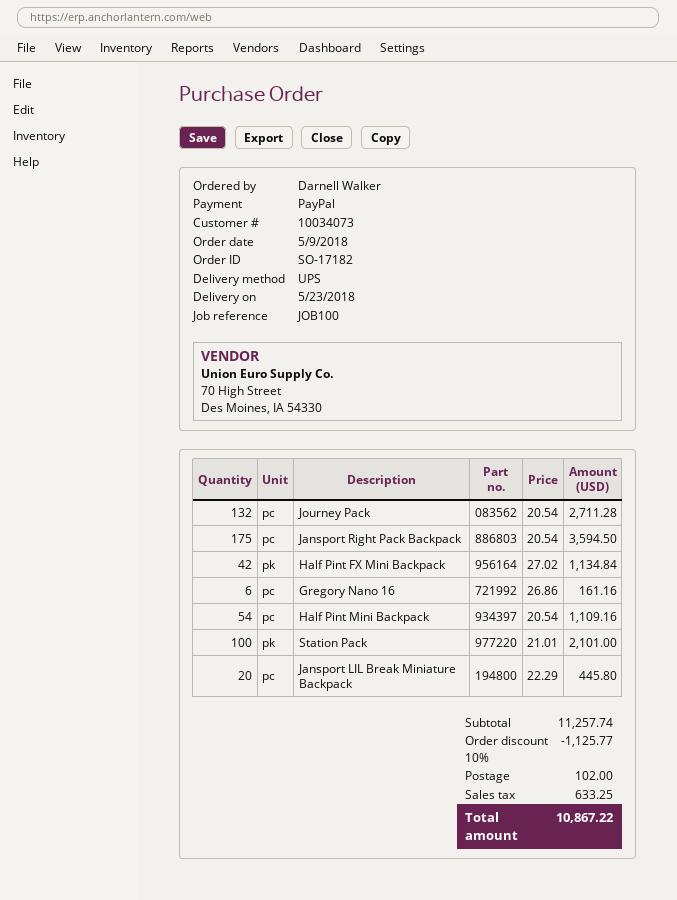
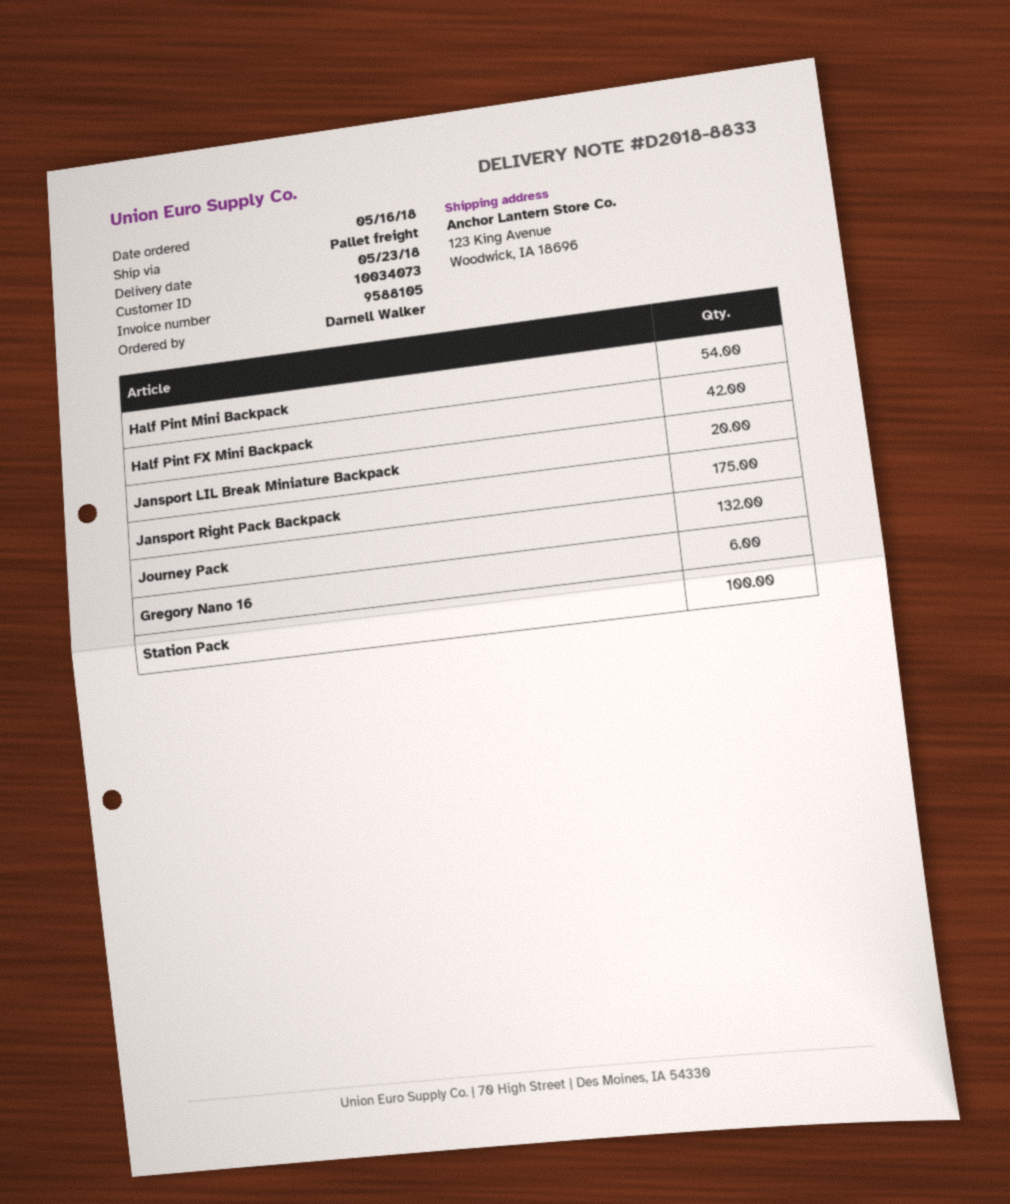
order date: 2018-05-09 -> 2018-05-16
shipping method: UPS -> pallet freight

